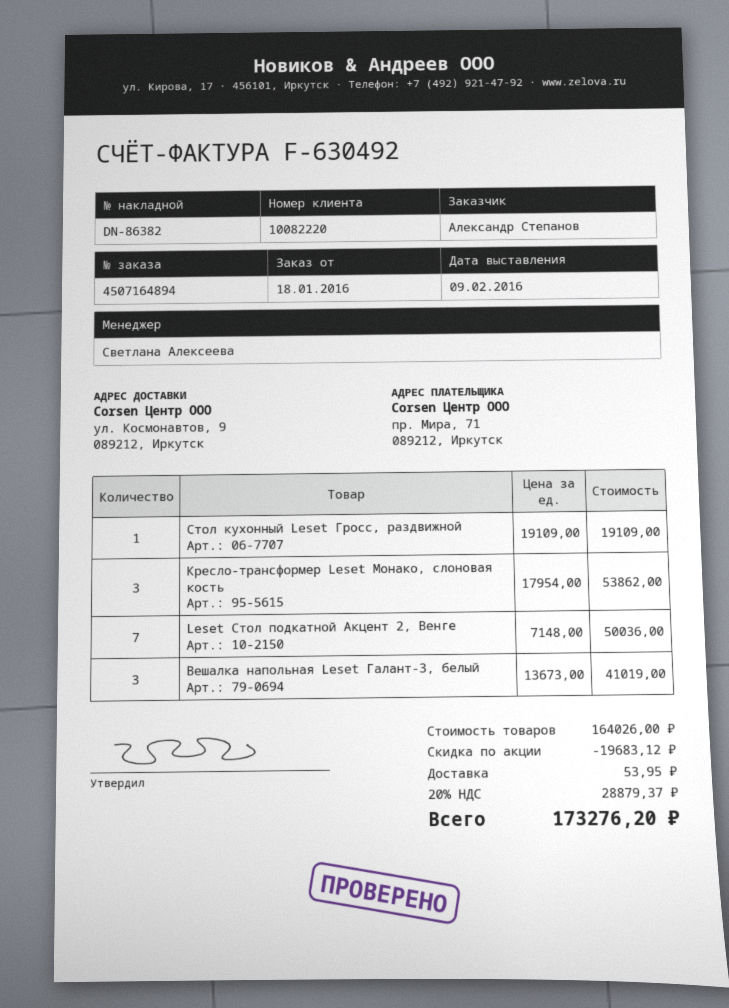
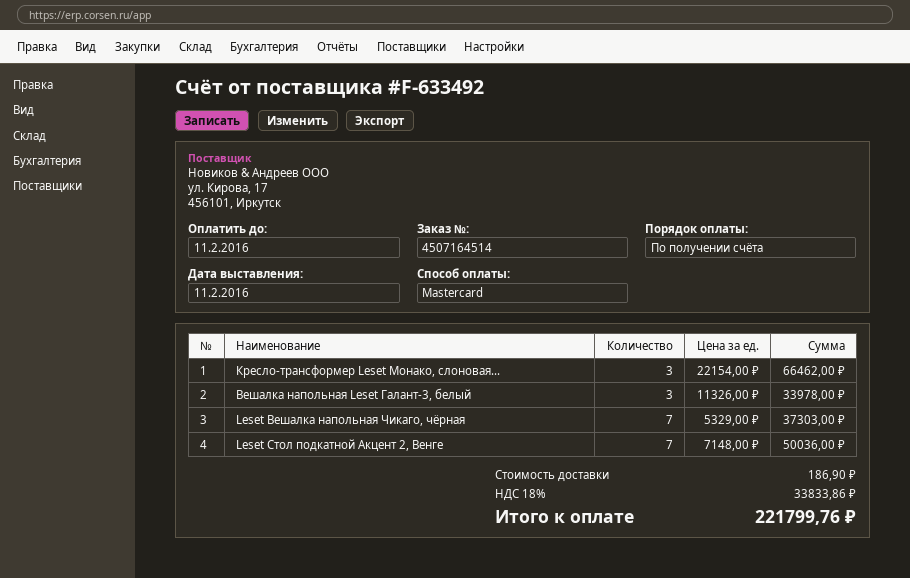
order number: 4507164894 -> 4507164514
invoice number: F-630492 -> F-633492
invoice date: 2016-02-09 -> 2016-02-11
Стол кухонный Leset Гросс, раздвижной: 1 x 19109.00 = 19109.00 -> none
Кресло-трансформер Leset Монако, слоновая кость: 3 x 17954.00 = 53862.00 -> 3 x 22154.00 = 66462.00
Вешалка напольная Leset Галант-3, белый: 3 x 13673.00 = 41019.00 -> 3 x 11326.00 = 33978.00
Leset Вешалка напольная Чикаго, чёрная: none -> 7 x 5329.00 = 37303.00
discount: 19683.12 -> none
shipping: 53.95 -> 186.90
tax: 20% = 28879.37 -> 18% = 33833.86
total: 173276.20 -> 221799.76

